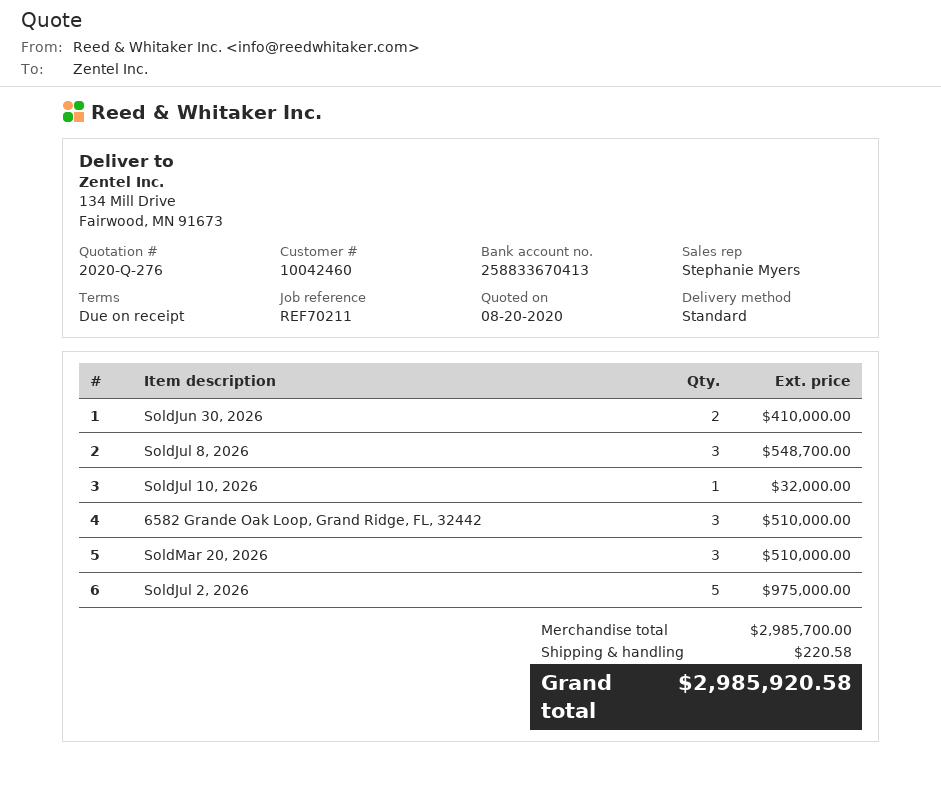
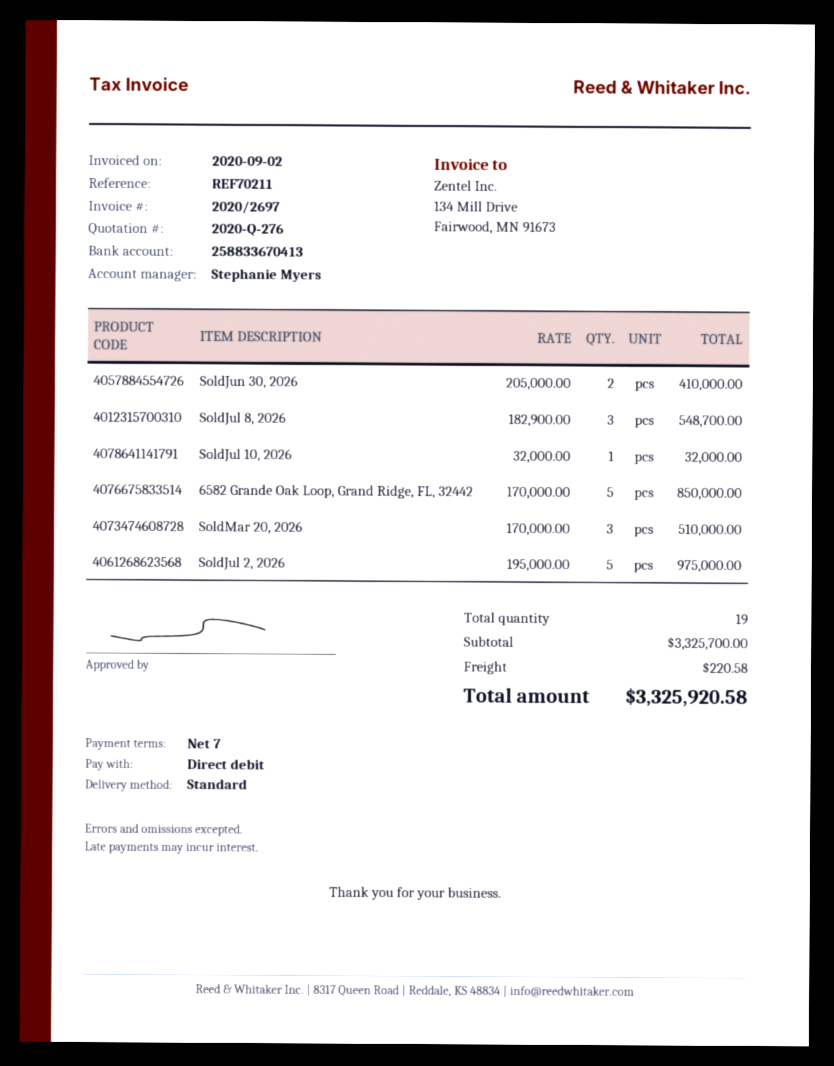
payment terms: on receipt -> 7 days
6582 Grande Oak Loop, Grand Ridge, FL, 32442: 3 for 510000.00 -> 5 for 850000.00
subtotal: 2985700.00 -> 3325700.00
total: 2985920.58 -> 3325920.58

